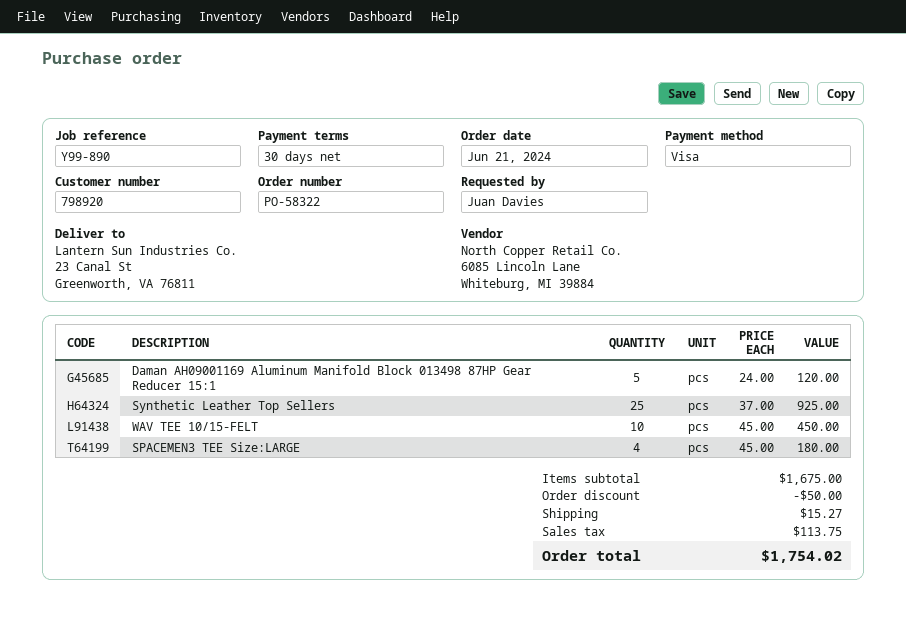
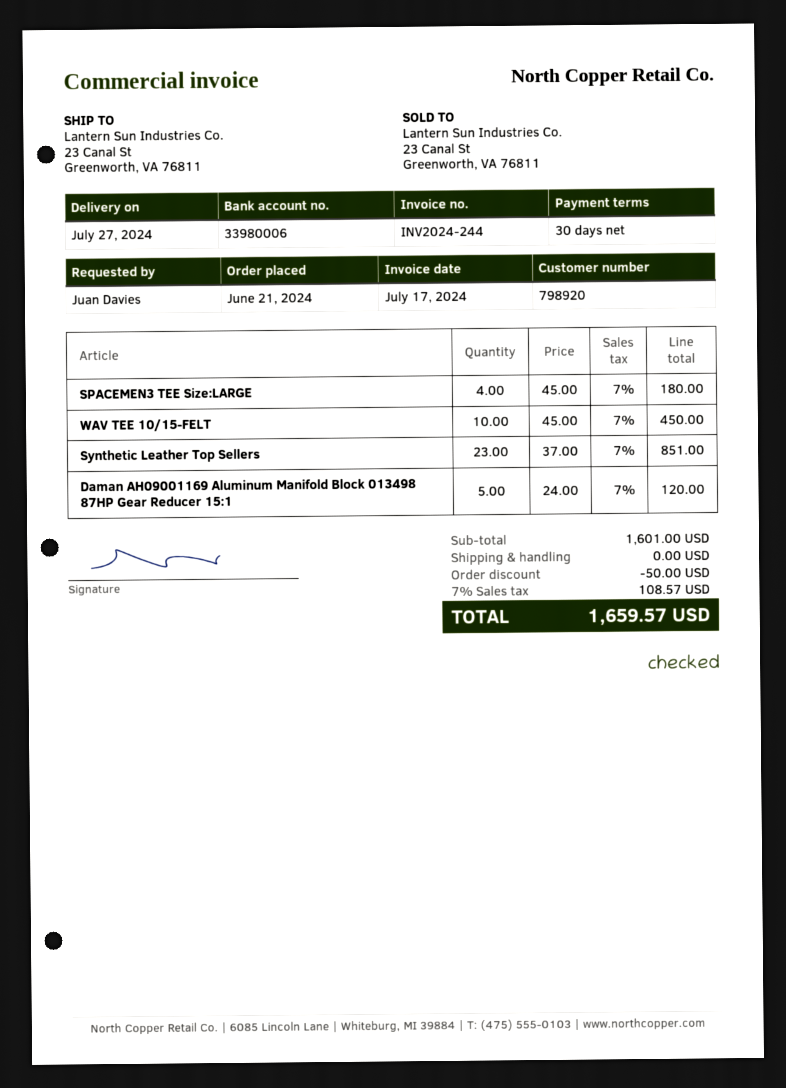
Synthetic Leather Top Sellers: 25 x 37.00 = 925.00 -> 23 x 37.00 = 851.00
subtotal: 1675.00 -> 1601.00
shipping: 15.27 -> 0.00
tax: 113.75 -> 108.57
total: 1754.02 -> 1659.57

